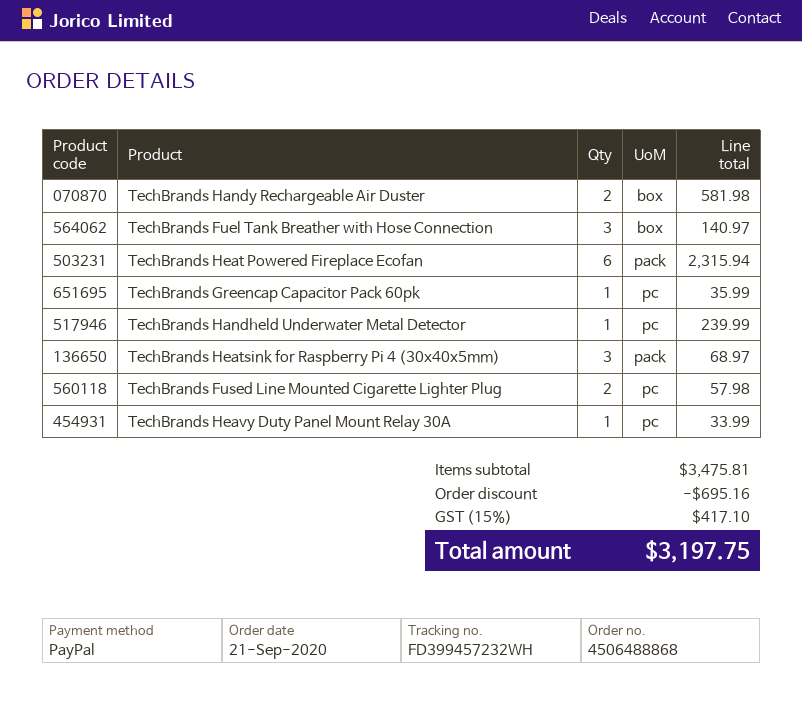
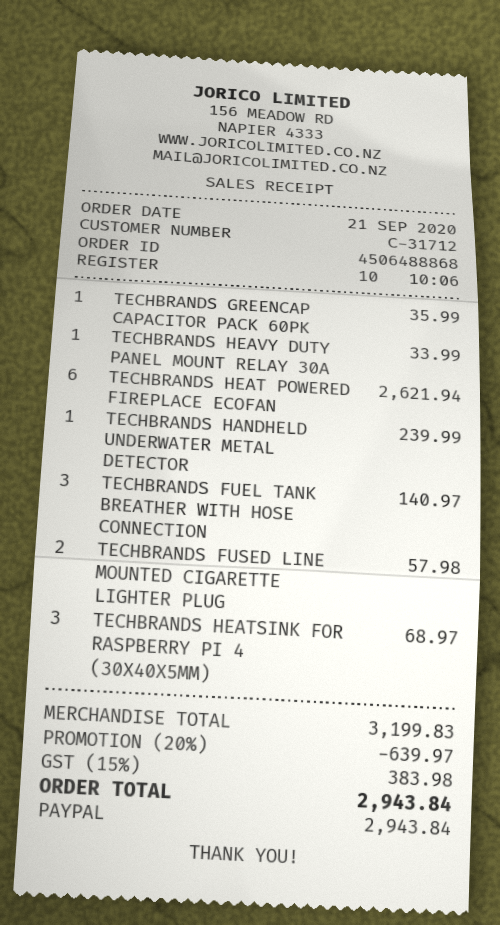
TechBrands Handy Rechargeable Air Duster: 2 for 581.98 -> none
TechBrands Heat Powered Fireplace Ecofan: 6 for 2315.94 -> 6 for 2621.94
subtotal: 3475.81 -> 3199.83
discount: 695.16 -> 639.97
tax: 15% = 417.10 -> 15% = 383.98
total: 3197.75 -> 2943.84

